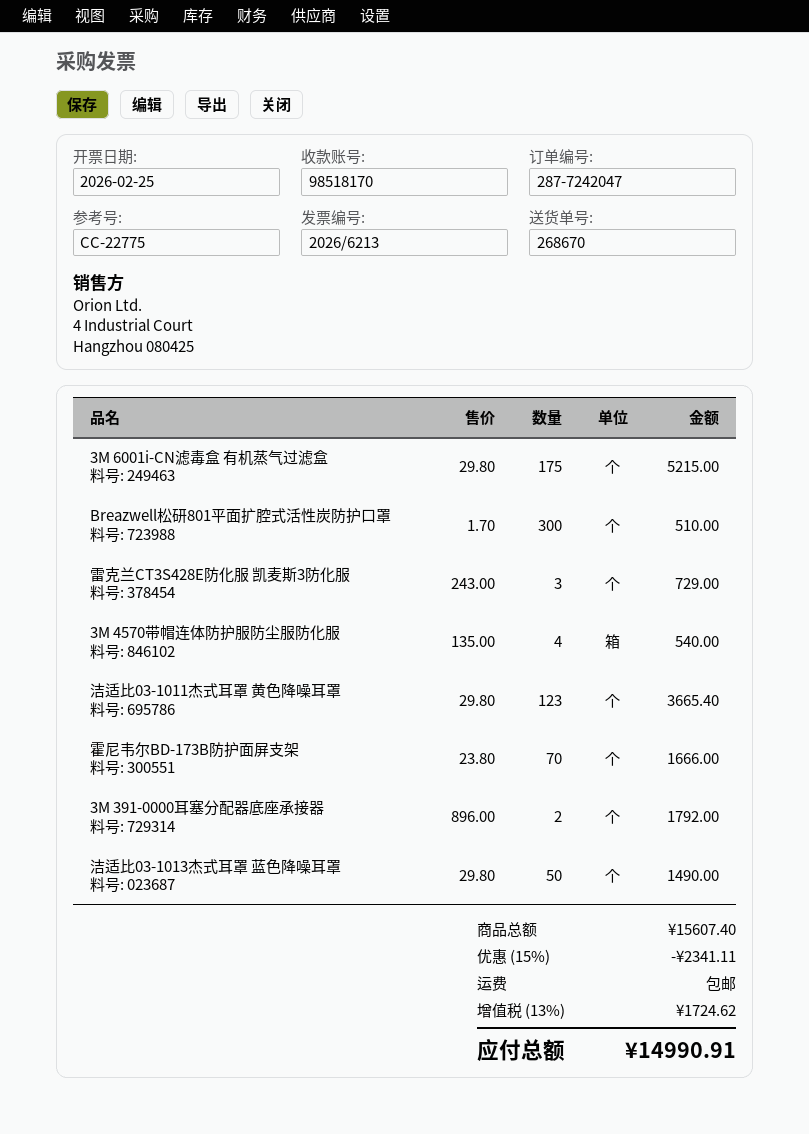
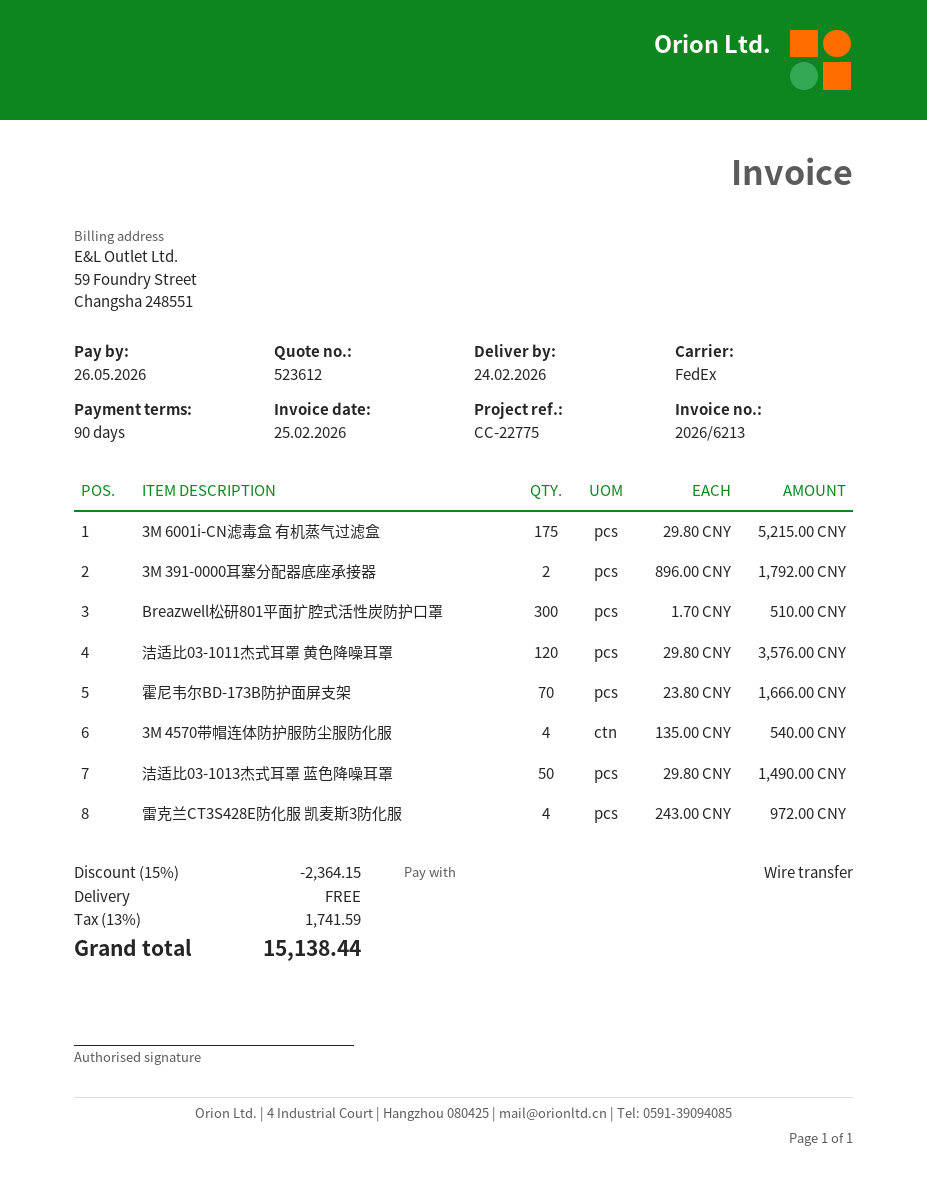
雷克兰CT3S428E防化服 凯麦斯3防化服: 3 x 243.00 = 729.00 -> 4 x 243.00 = 972.00
洁适比03-1011杰式耳罩 黄色降噪耳罩: 123 x 29.80 = 3665.40 -> 120 x 29.80 = 3576.00
discount: 15% = 2341.11 -> 15% = 2364.15
tax: 13% = 1724.62 -> 13% = 1741.59
total: 14990.91 -> 15138.44

